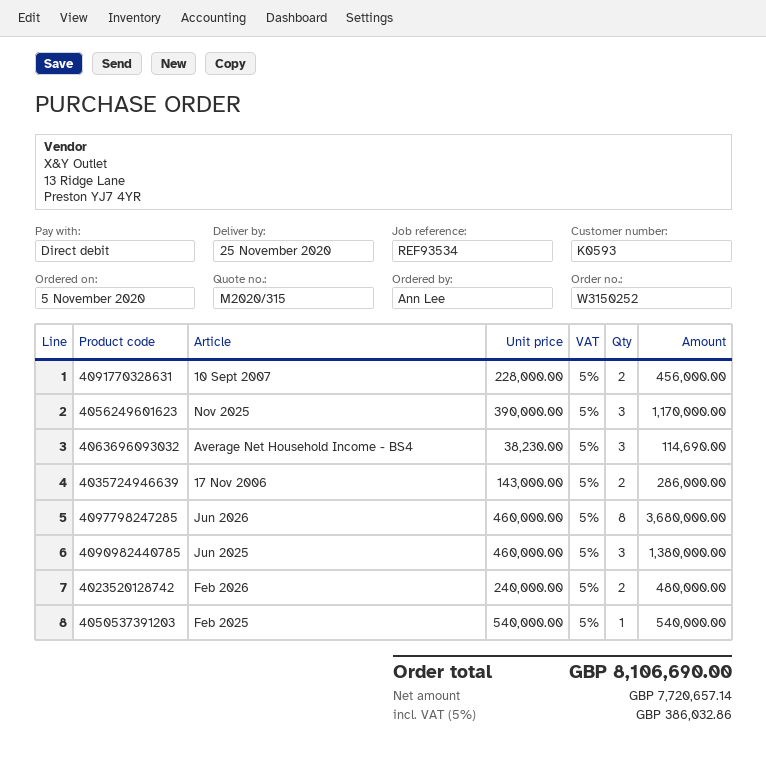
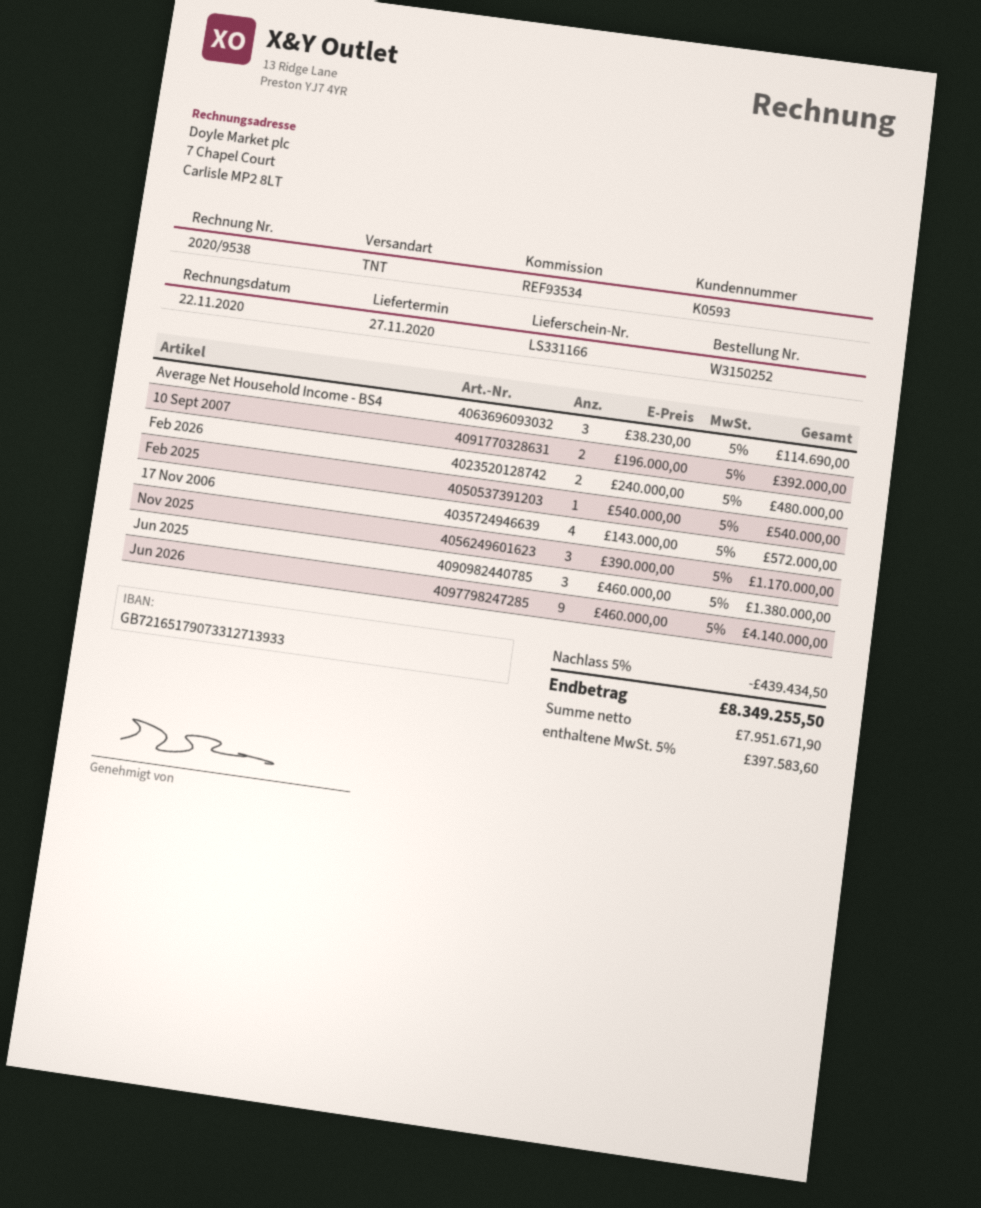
delivery date: 2020-11-25 -> 2020-11-27
10 Sept 2007: 2 x 228000.00 = 456000.00 -> 2 x 196000.00 = 392000.00
17 Nov 2006: 2 x 143000.00 = 286000.00 -> 4 x 143000.00 = 572000.00
Jun 2026: 8 x 460000.00 = 3680000.00 -> 9 x 460000.00 = 4140000.00
discount: none -> 5% = 439434.50
net: 7720657.14 -> 7951671.90
tax: 5% = 386032.86 -> 5% = 397583.60
total: 8106690.00 -> 8349255.50

